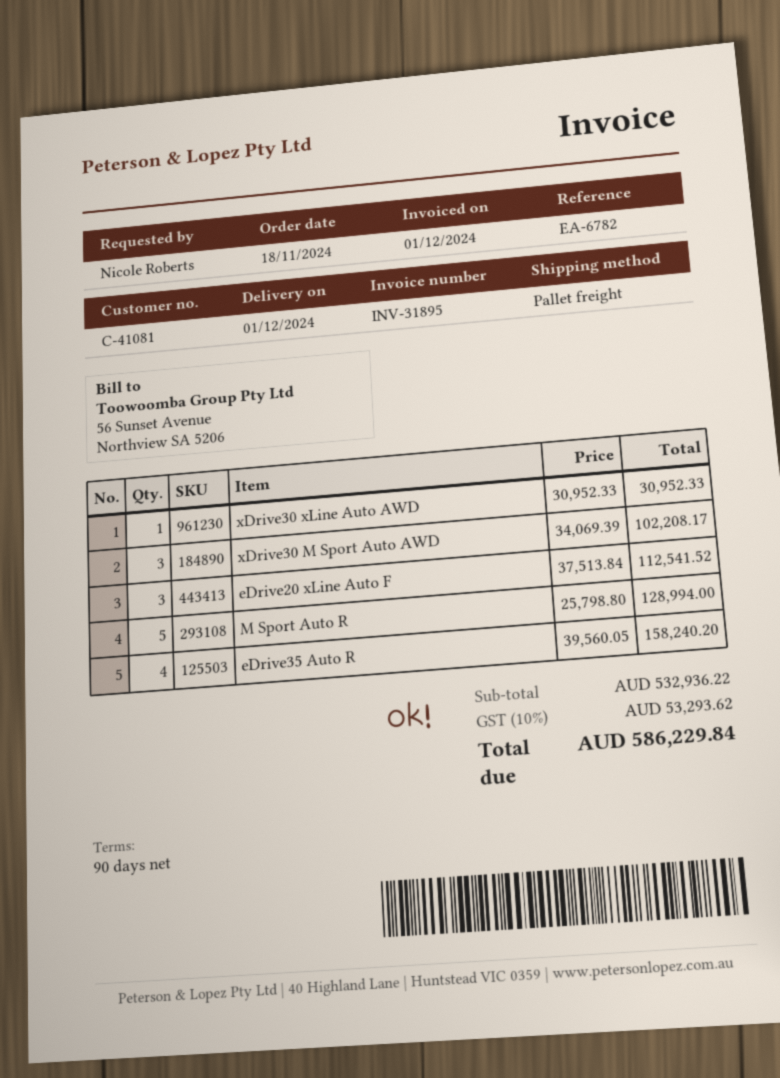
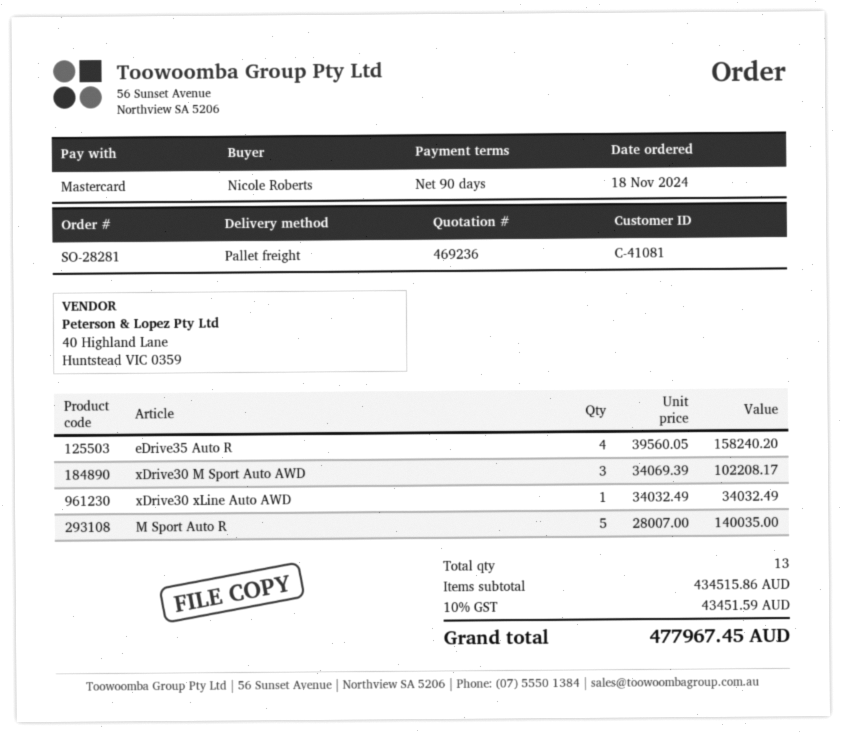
xDrive30 xLine Auto AWD: 1 x 30952.33 = 30952.33 -> 1 x 34032.49 = 34032.49
eDrive20 xLine Auto F: 3 x 37513.84 = 112541.52 -> none
M Sport Auto R: 5 x 25798.80 = 128994.00 -> 5 x 28007.00 = 140035.00
subtotal: 532936.22 -> 434515.86
tax: 10% = 53293.62 -> 10% = 43451.59
total: 586229.84 -> 477967.45

